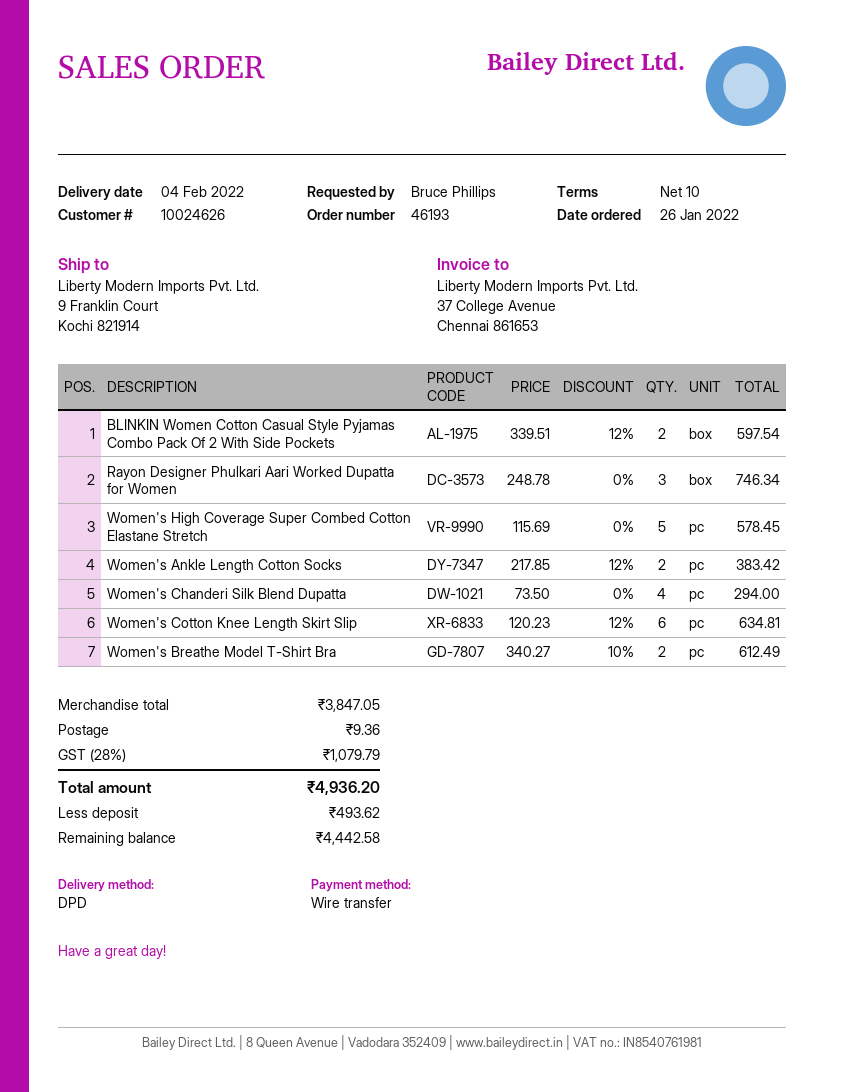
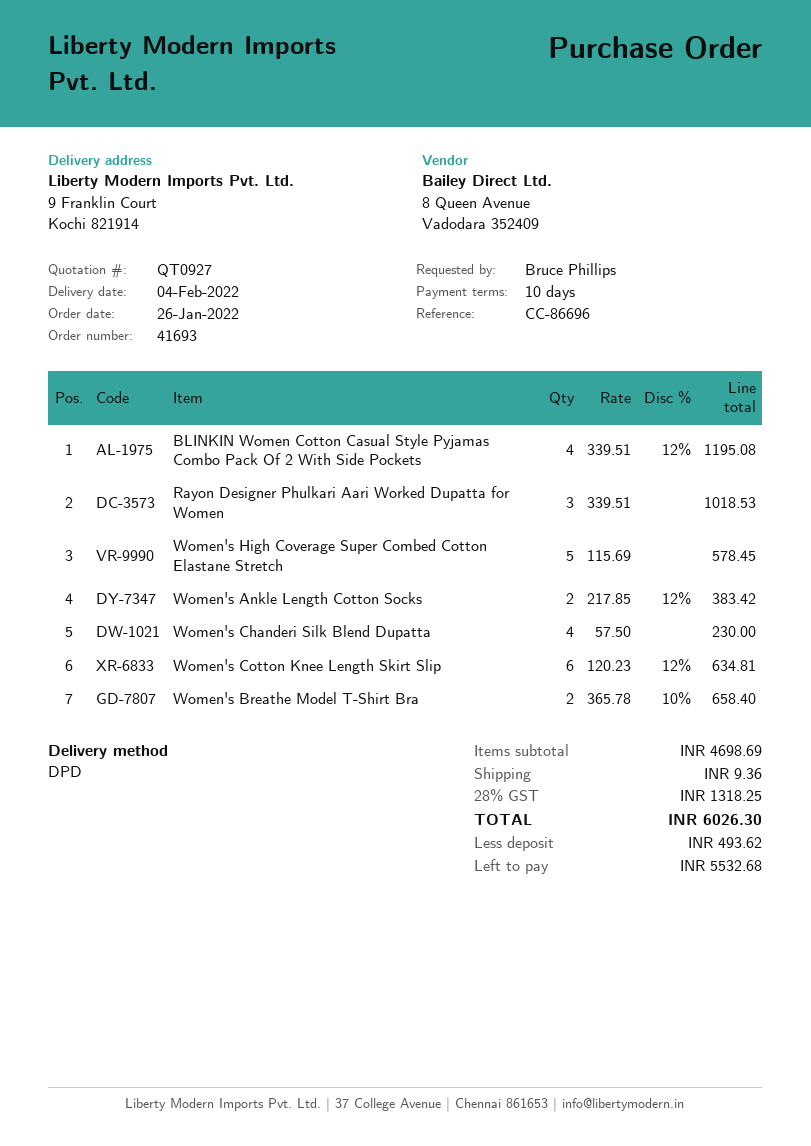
order number: 46193 -> 41693
BLINKIN Women Cotton Casual Style Pyjamas Combo Pack Of 2 With Side Pockets: 2 x 339.51 - 12% = 597.54 -> 4 x 339.51 - 12% = 1195.08
Rayon Designer Phulkari Aari Worked Dupatta for Women: 3 x 248.78 = 746.34 -> 3 x 339.51 = 1018.53
Women's Chanderi Silk Blend Dupatta: 4 x 73.50 = 294.00 -> 4 x 57.50 = 230.00
Women's Breathe Model T-Shirt Bra: 2 x 340.27 - 10% = 612.49 -> 2 x 365.78 - 10% = 658.40
subtotal: 3847.05 -> 4698.69
tax: 28% = 1079.79 -> 28% = 1318.25
total: 4936.20 -> 6026.30
balance: 4442.58 -> 5532.68

